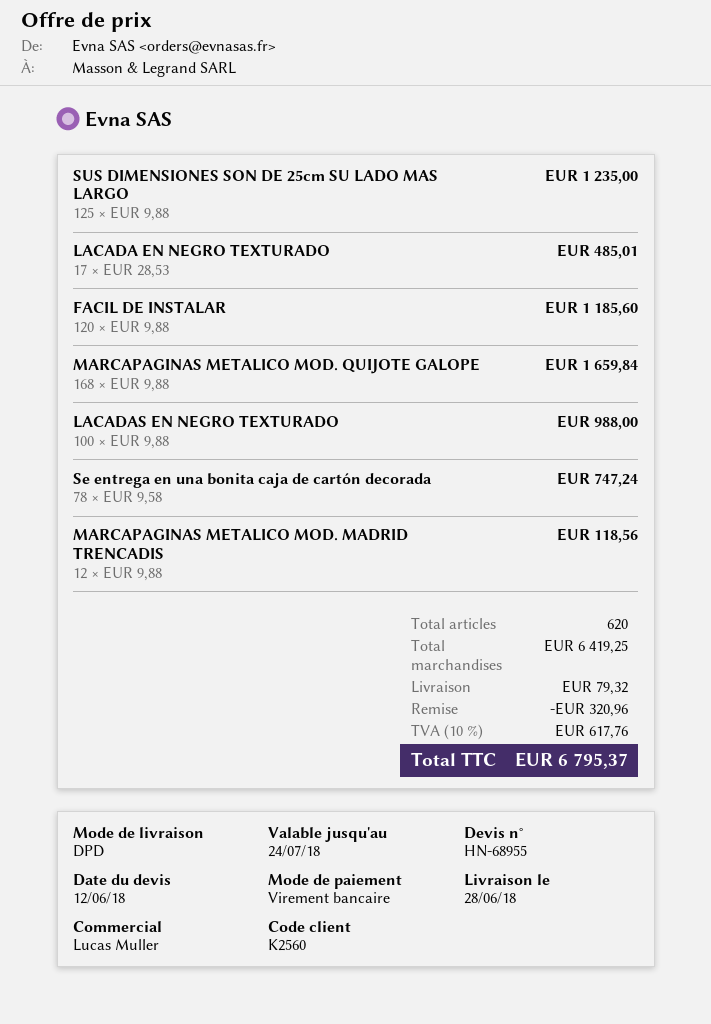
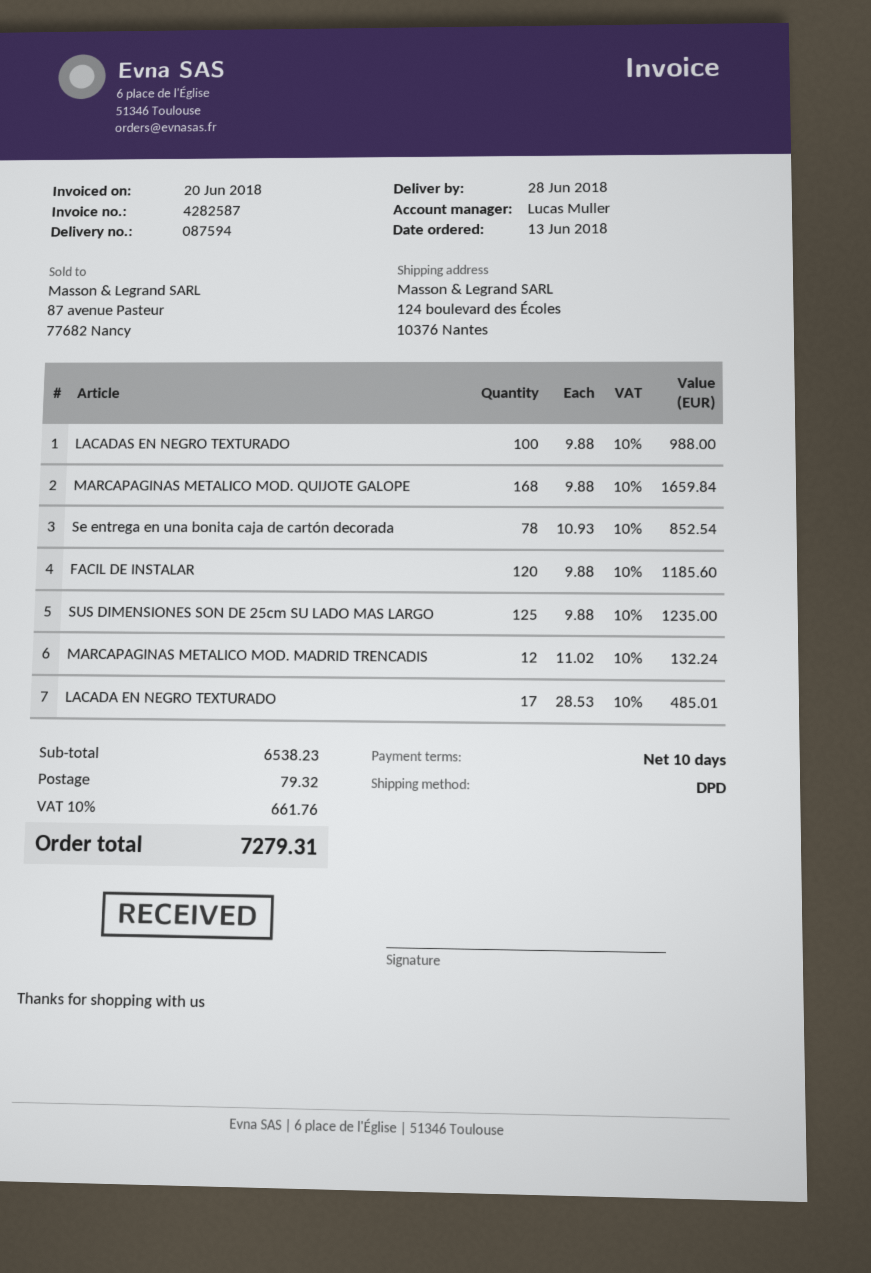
Se entrega en una bonita caja de cartón decorada: 78 x 9.58 = 747.24 -> 78 x 10.93 = 852.54
MARCAPAGINAS METALICO MOD. MADRID TRENCADIS: 12 x 9.88 = 118.56 -> 12 x 11.02 = 132.24
subtotal: 6419.25 -> 6538.23
discount: 320.96 -> none
tax: 10% = 617.76 -> 10% = 661.76
total: 6795.37 -> 7279.31

